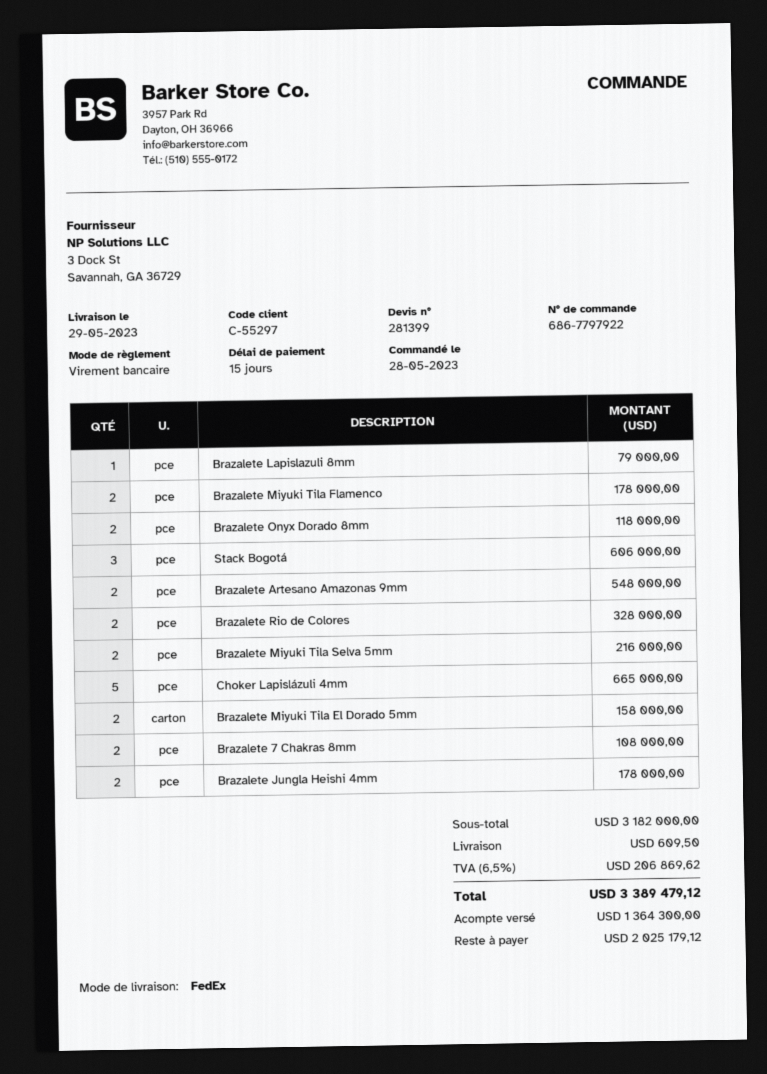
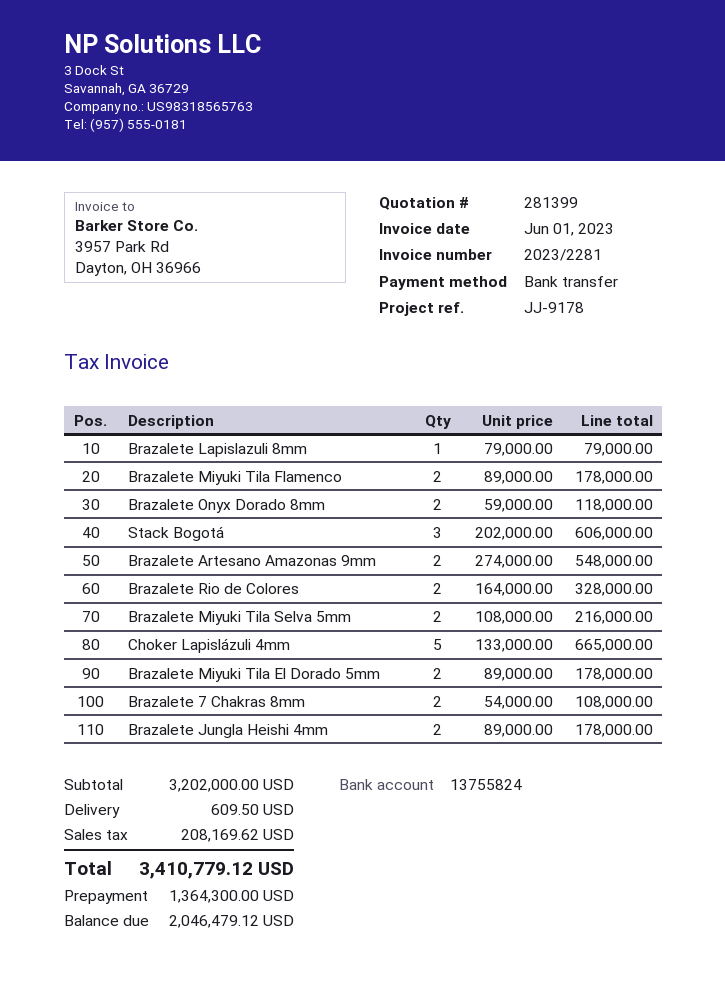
Brazalete Miyuki Tila El Dorado 5mm: 2 for 158000.00 -> 2 for 178000.00
subtotal: 3182000.00 -> 3202000.00
tax: 206869.62 -> 208169.62
total: 3389479.12 -> 3410779.12
balance: 2025179.12 -> 2046479.12

